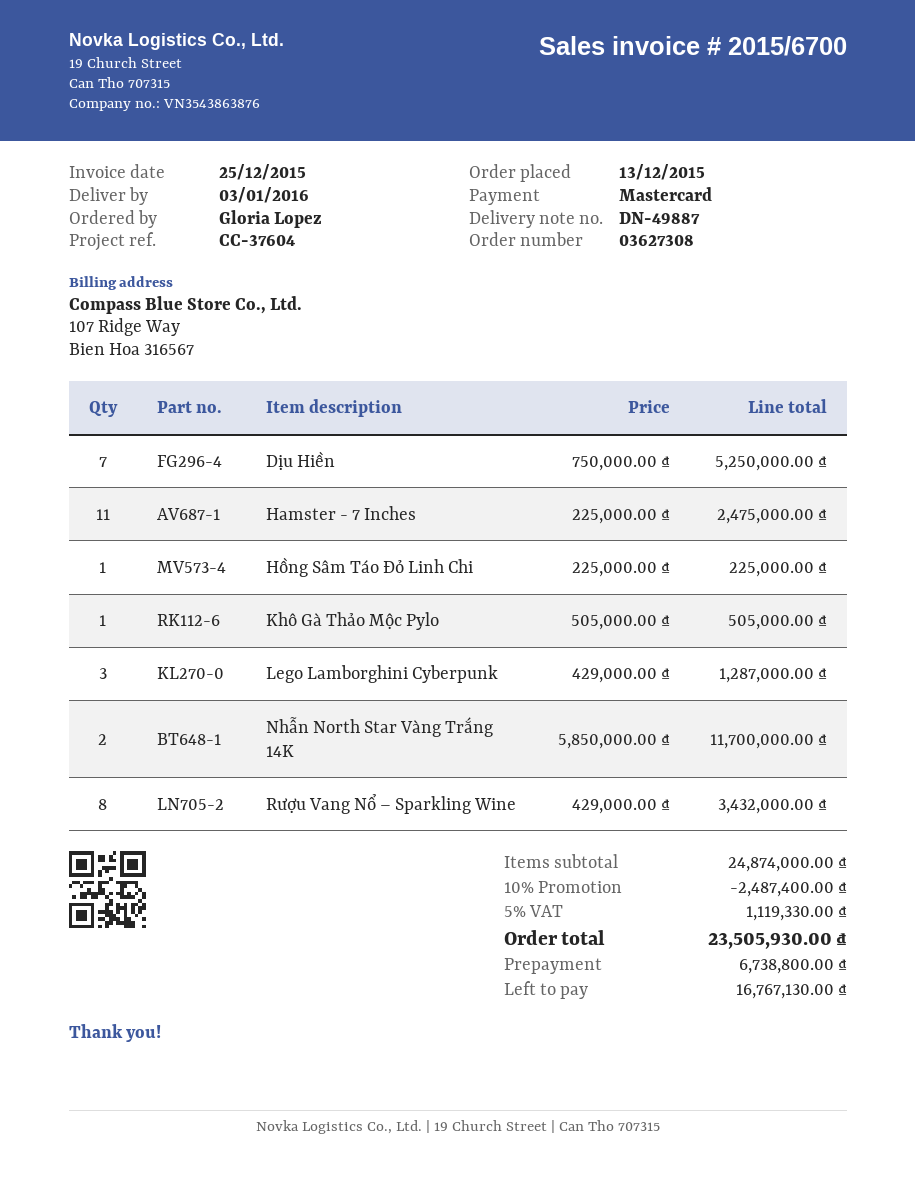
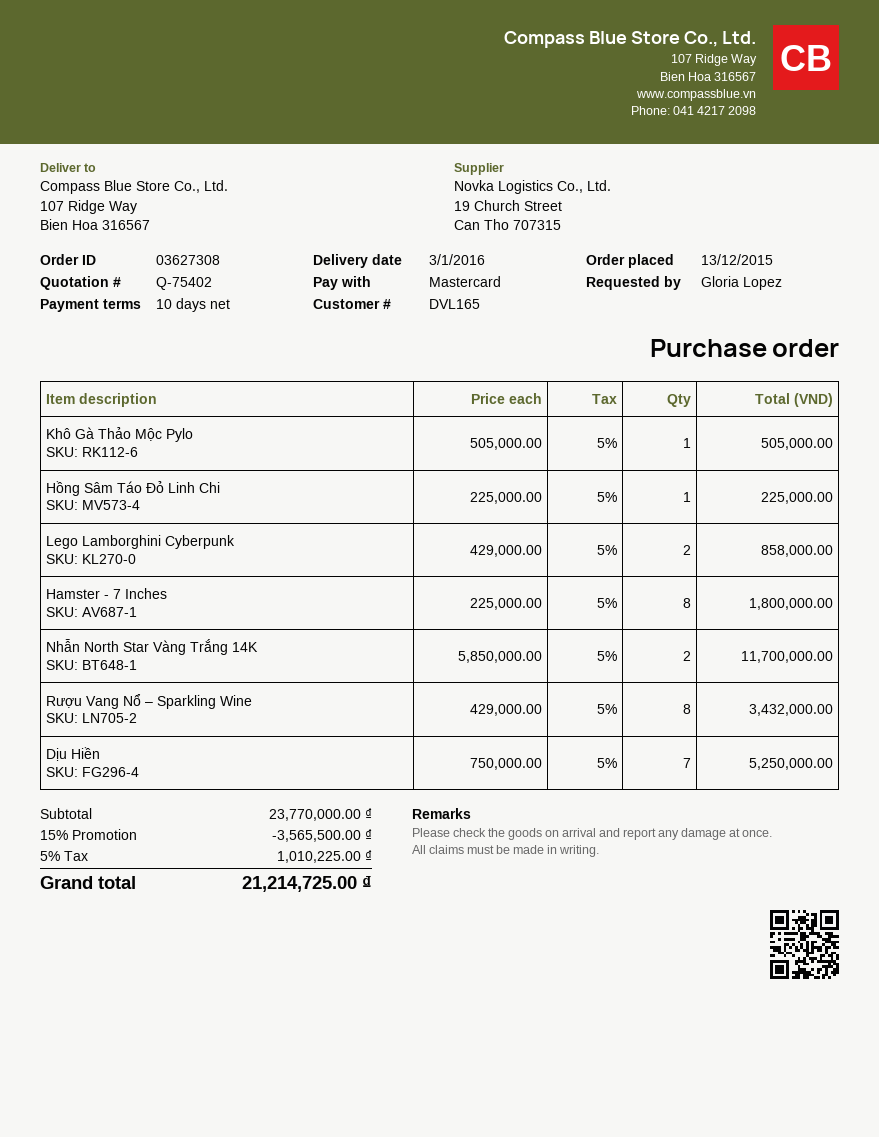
Hamster - 7 Inches: 11 x 225000.00 = 2475000.00 -> 8 x 225000.00 = 1800000.00
Lego Lamborghini Cyberpunk: 3 x 429000.00 = 1287000.00 -> 2 x 429000.00 = 858000.00
subtotal: 24874000.00 -> 23770000.00
discount: 10% = 2487400.00 -> 15% = 3565500.00
tax: 5% = 1119330.00 -> 5% = 1010225.00
total: 23505930.00 -> 21214725.00

